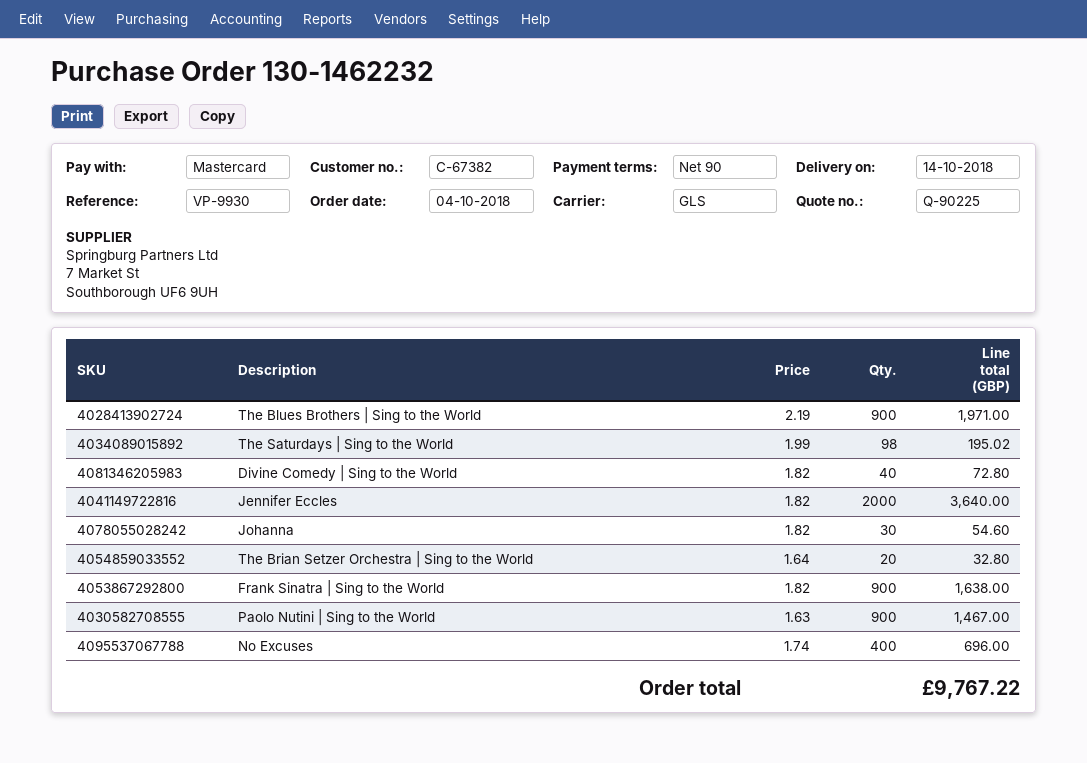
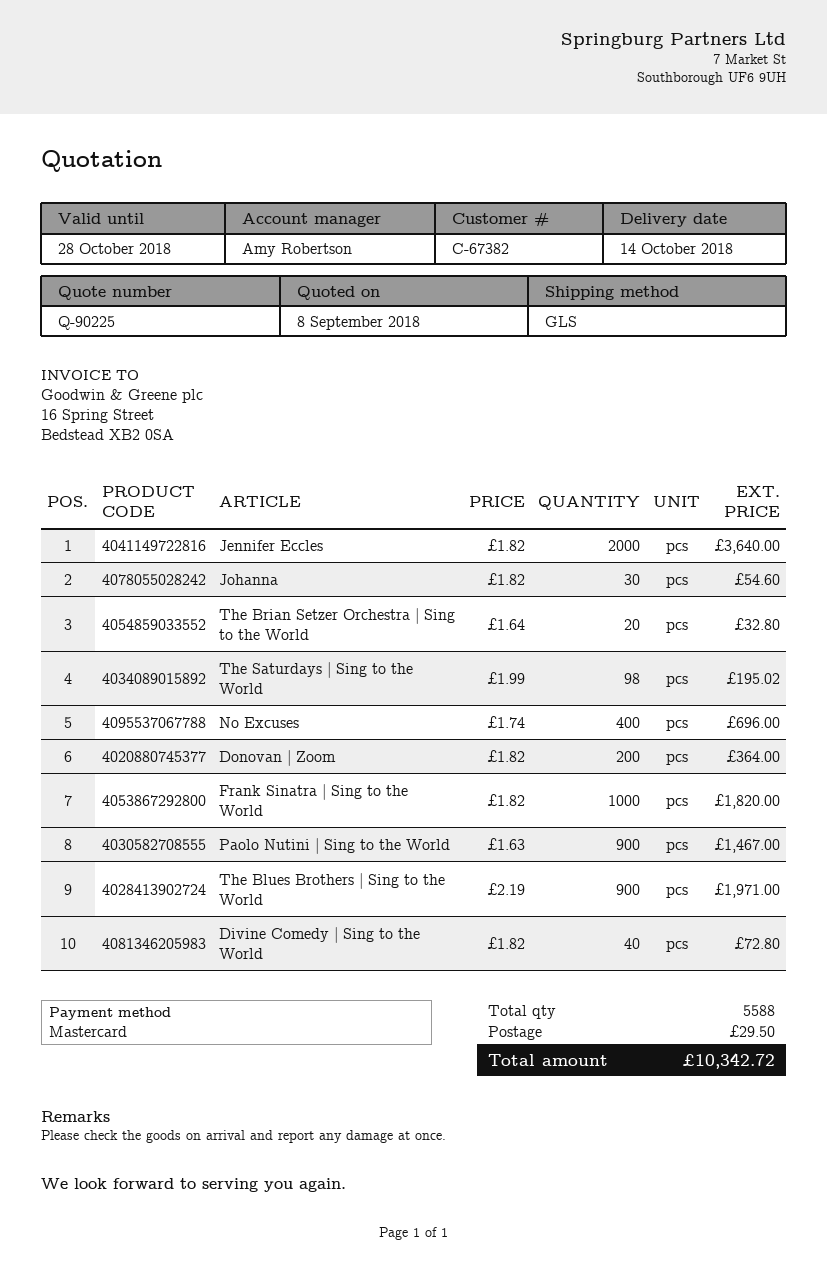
Frank Sinatra | Sing to the World: 900 x 1.82 = 1638.00 -> 1000 x 1.82 = 1820.00
Donovan | Zoom: none -> 200 x 1.82 = 364.00
shipping: none -> 29.50
total: 9767.22 -> 10342.72

